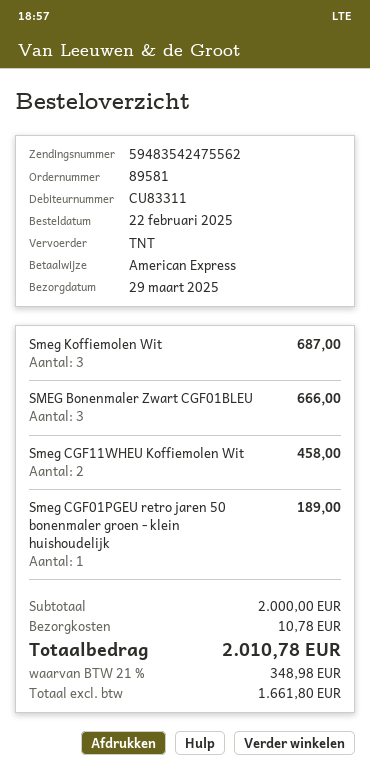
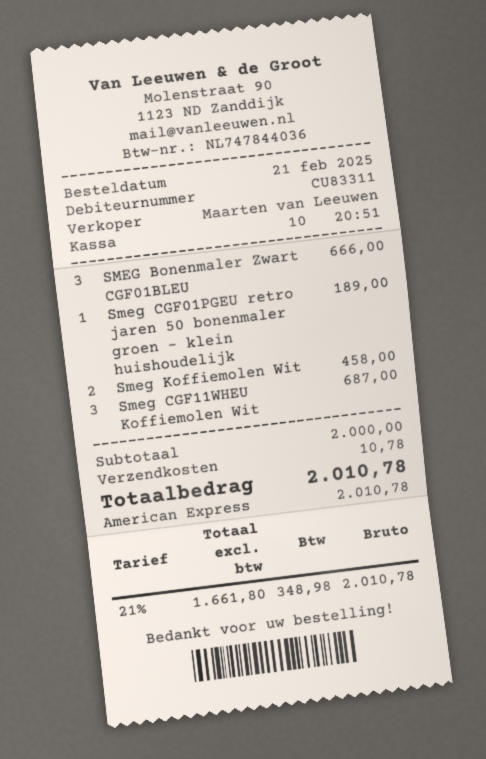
order date: 2025-02-22 -> 2025-02-21
Smeg Koffiemolen Wit: 3 for 687.00 -> 2 for 458.00
Smeg CGF11WHEU Koffiemolen Wit: 2 for 458.00 -> 3 for 687.00

